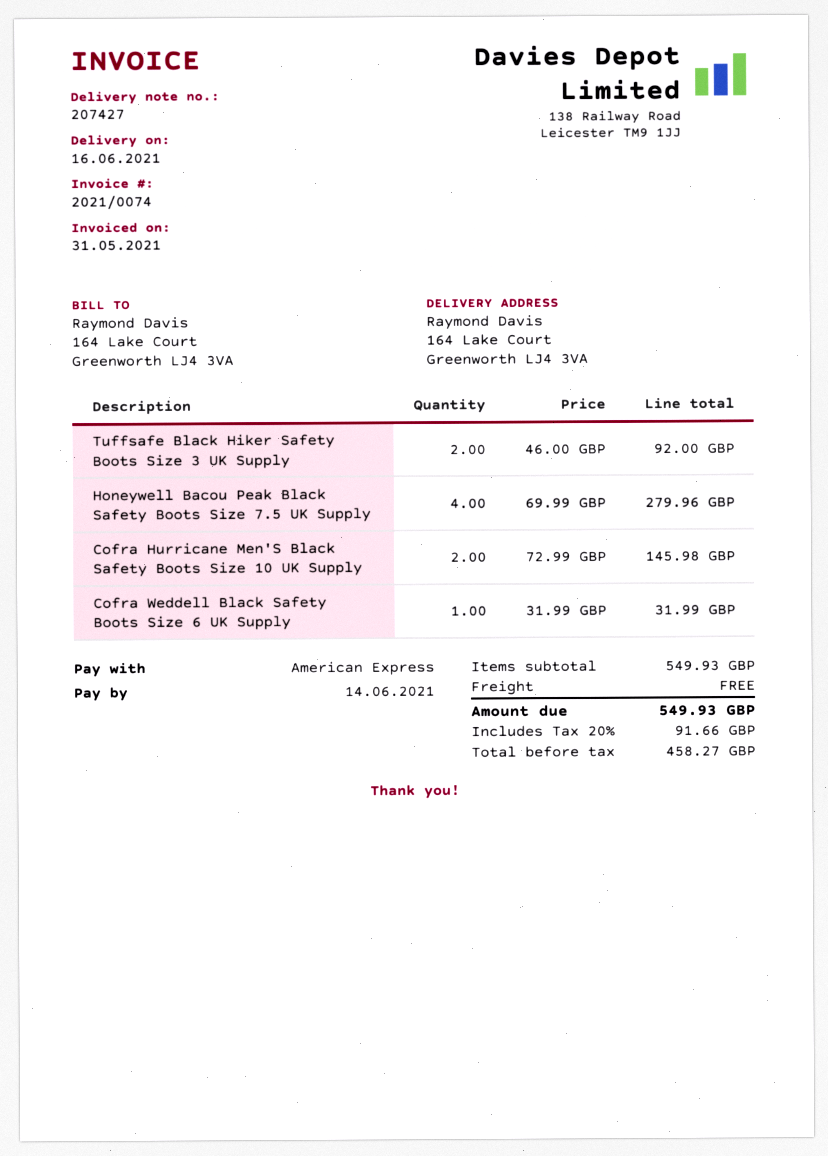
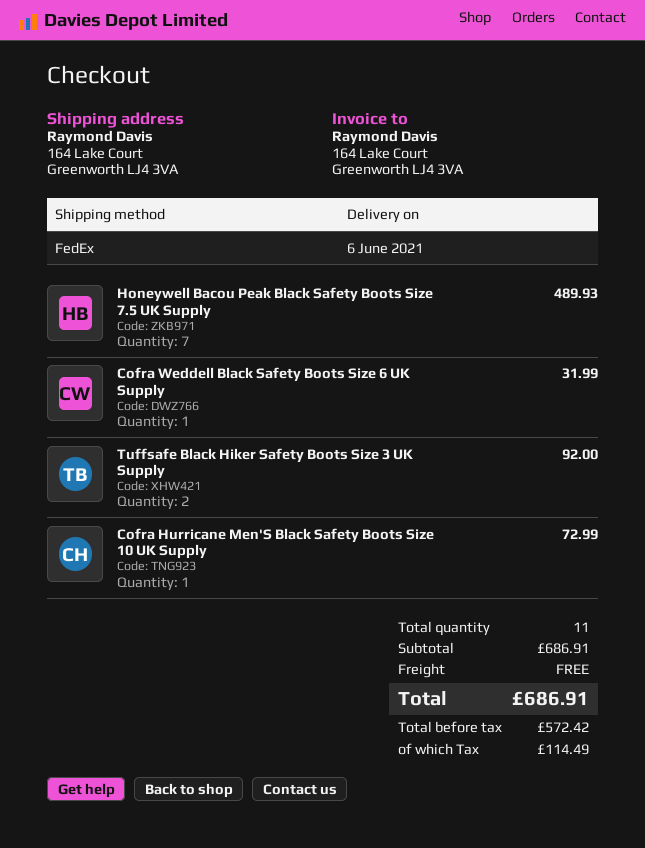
delivery date: 2021-06-16 -> 2021-06-06
Honeywell Bacou Peak Black Safety Boots Size 7.5 UK Supply: 4 for 279.96 -> 7 for 489.93
Cofra Hurricane Men'S Black Safety Boots Size 10 UK Supply: 2 for 145.98 -> 1 for 72.99
subtotal: 549.93 -> 686.91
net: 458.27 -> 572.42
tax: 91.66 -> 114.49
total: 549.93 -> 686.91

